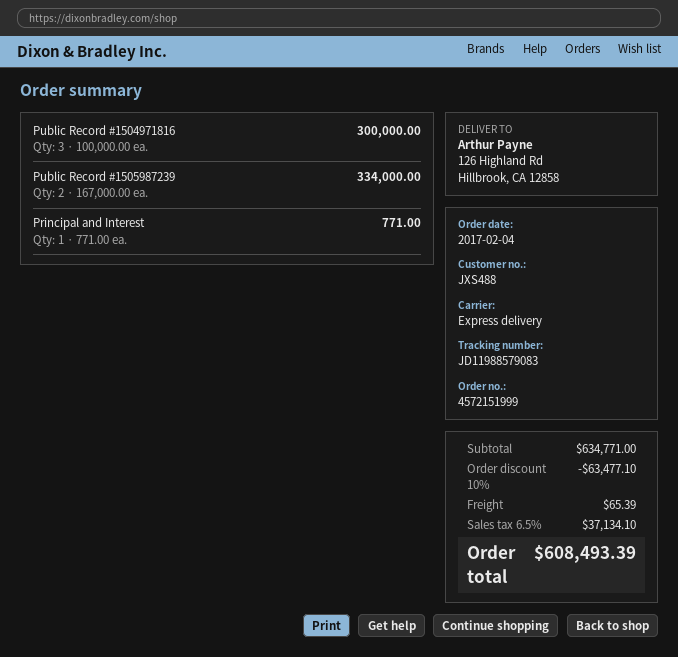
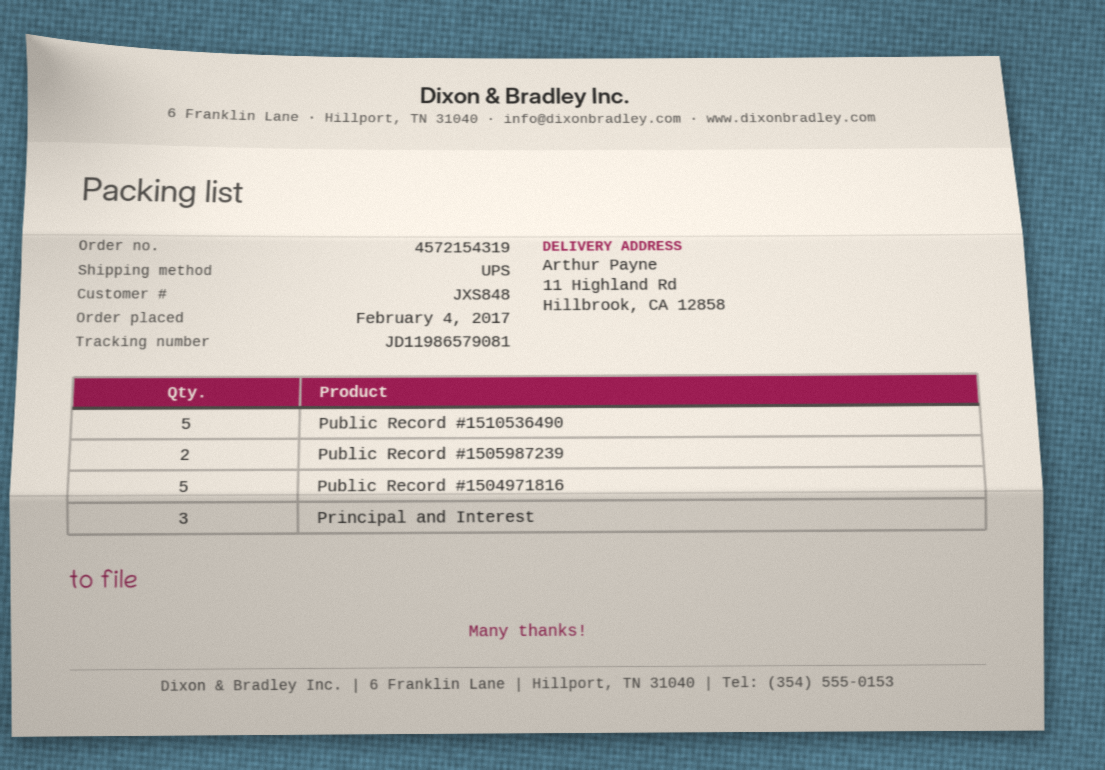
order number: 4572151999 -> 4572154319
customer number: JXS488 -> JXS848
shipping method: express -> UPS
tracking number: JD11988579083 -> JD11986579081
ship to: 126 Highland Rd, Hillbrook, CA 12858 -> 11 Highland Rd, Hillbrook, CA 12858
Public Record #1504971816: 3 -> 5
Principal and Interest: 1 -> 3
Public Record #1510536490: none -> 5

